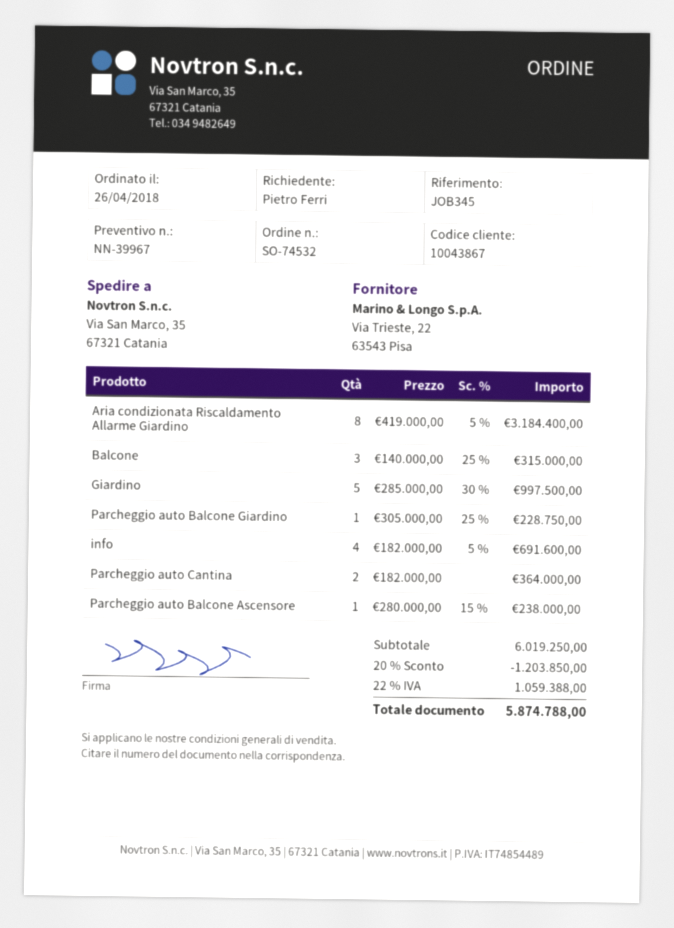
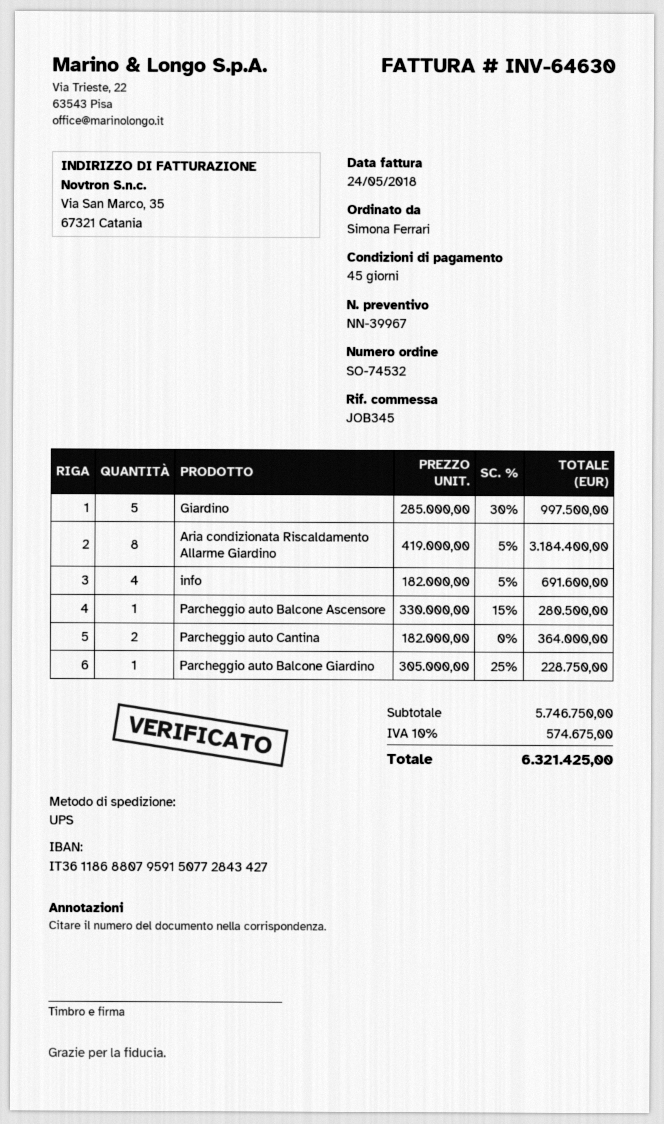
ordered by: Pietro Ferri -> Simona Ferrari
Balcone: 3 x 140000.00 - 25% = 315000.00 -> none
Parcheggio auto Balcone Ascensore: 1 x 280000.00 - 15% = 238000.00 -> 1 x 330000.00 - 15% = 280500.00
subtotal: 6019250.00 -> 5746750.00
discount: 20% = 1203850.00 -> none
tax: 22% = 1059388.00 -> 10% = 574675.00
total: 5874788.00 -> 6321425.00

